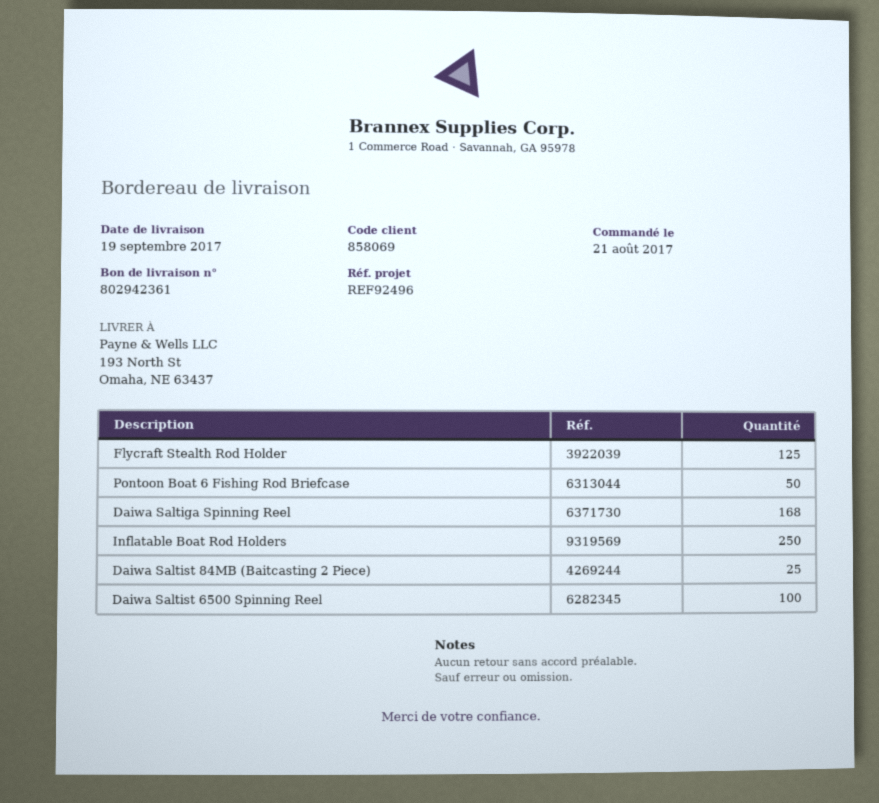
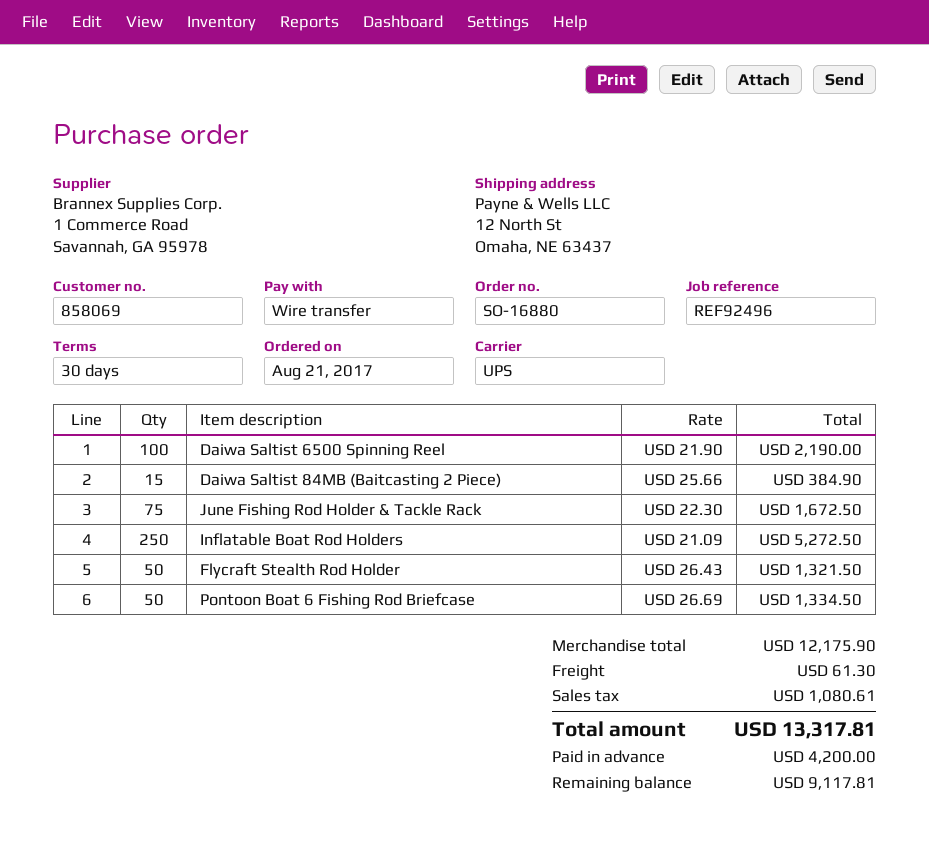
ship to: 193 North St, Omaha, NE 63437 -> 12 North St, Omaha, NE 63437
Flycraft Stealth Rod Holder: 125 -> 50
Daiwa Saltiga Spinning Reel: 168 -> none
Daiwa Saltist 84MB (Baitcasting 2 Piece): 25 -> 15
June Fishing Rod Holder & Tackle Rack: none -> 75

